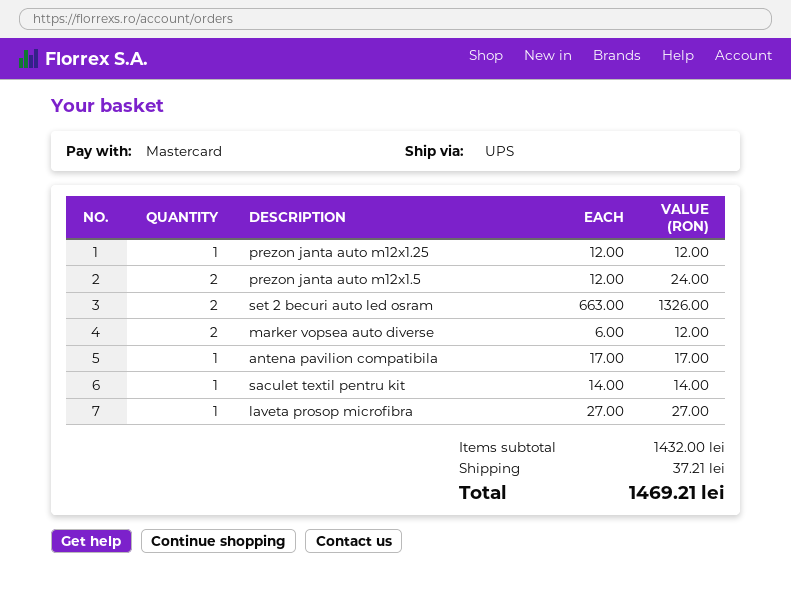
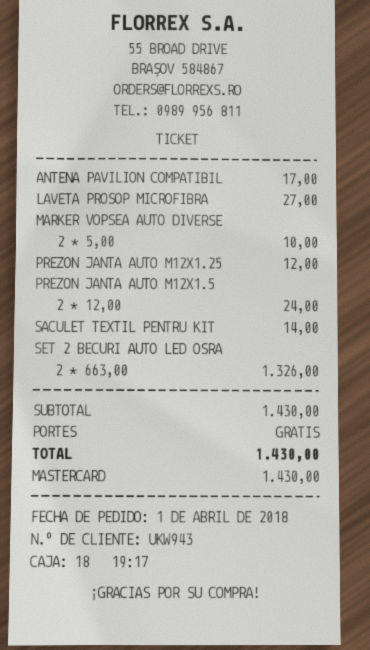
marker vopsea auto diverse: 2 x 6.00 = 12.00 -> 2 x 5.00 = 10.00
subtotal: 1432.00 -> 1430.00
shipping: 37.21 -> 0.00
total: 1469.21 -> 1430.00

